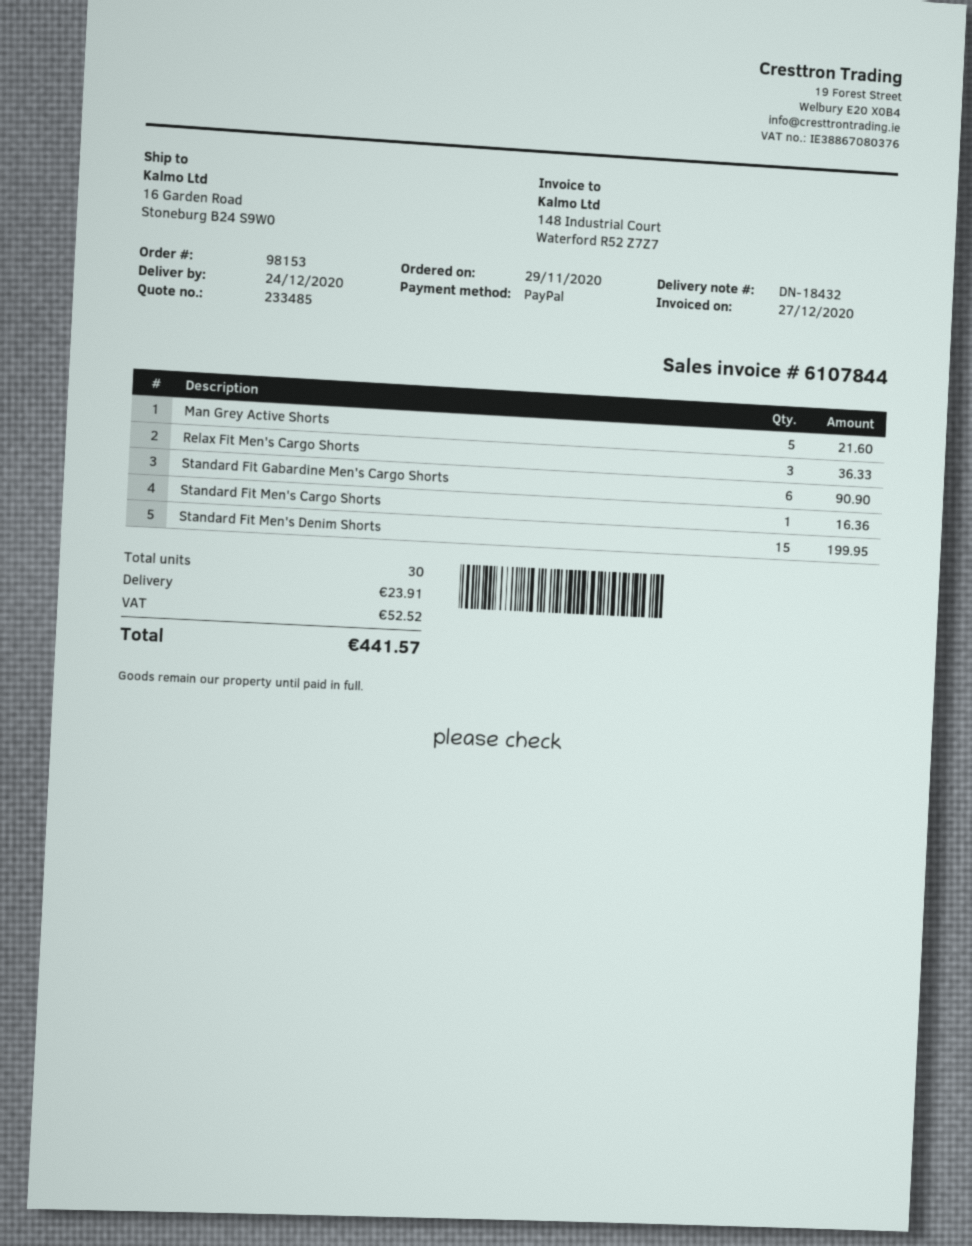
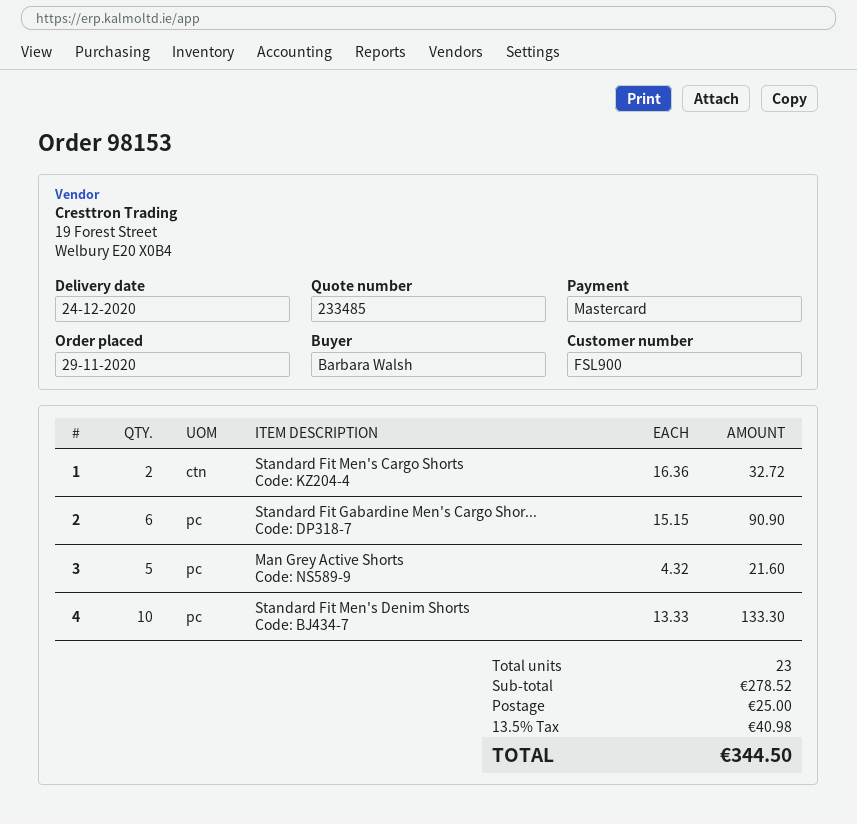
payment method: PayPal -> Mastercard
Relax Fit Men's Cargo Shorts: 3 for 36.33 -> none
Standard Fit Men's Cargo Shorts: 1 for 16.36 -> 2 for 32.72
Standard Fit Men's Denim Shorts: 15 for 199.95 -> 10 for 133.30
total quantity: 30 -> 23
shipping: 23.91 -> 25.00
tax: 52.52 -> 40.98
total: 441.57 -> 344.50

